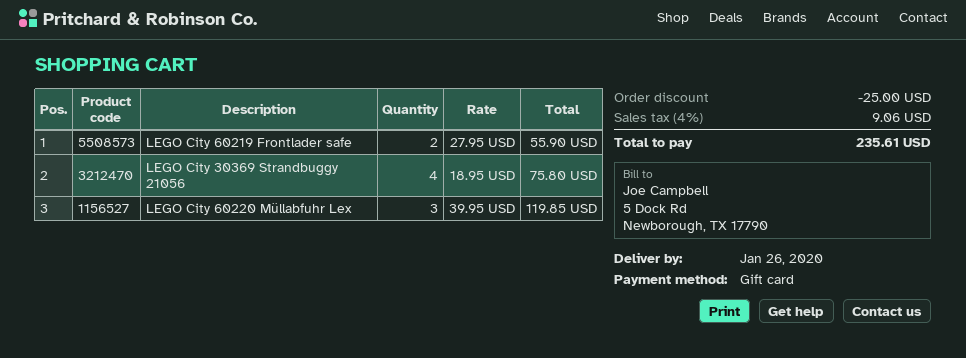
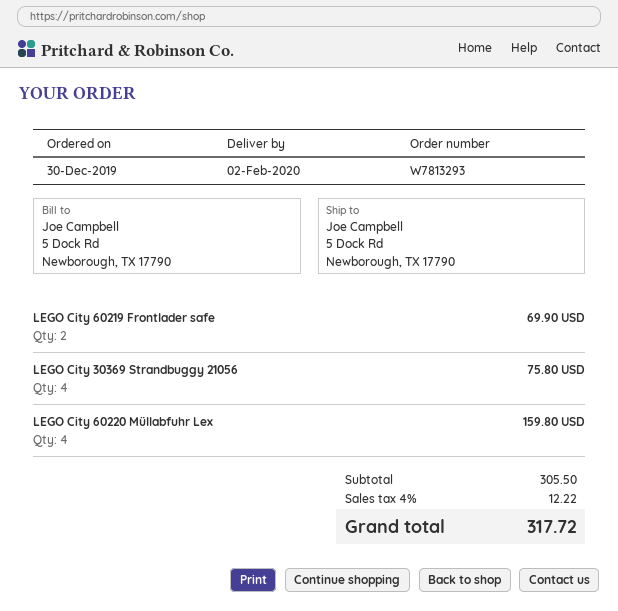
delivery date: 2020-01-26 -> 2020-02-02
LEGO City 60219 Frontlader safe: 2 for 55.90 -> 2 for 69.90
LEGO City 60220 Müllabfuhr Lex: 3 for 119.85 -> 4 for 159.80
discount: 25.00 -> none
tax: 4% = 9.06 -> 4% = 12.22
total: 235.61 -> 317.72

